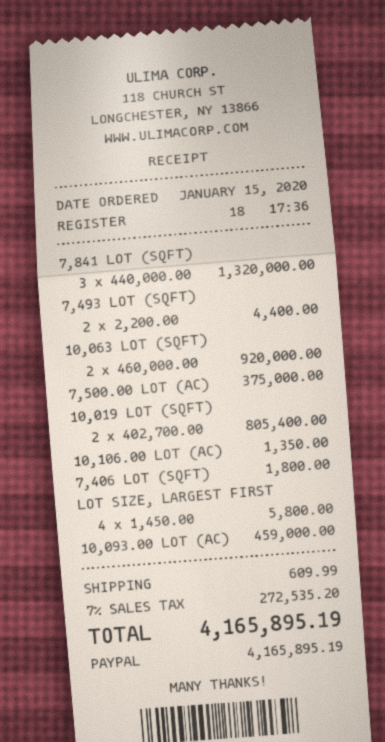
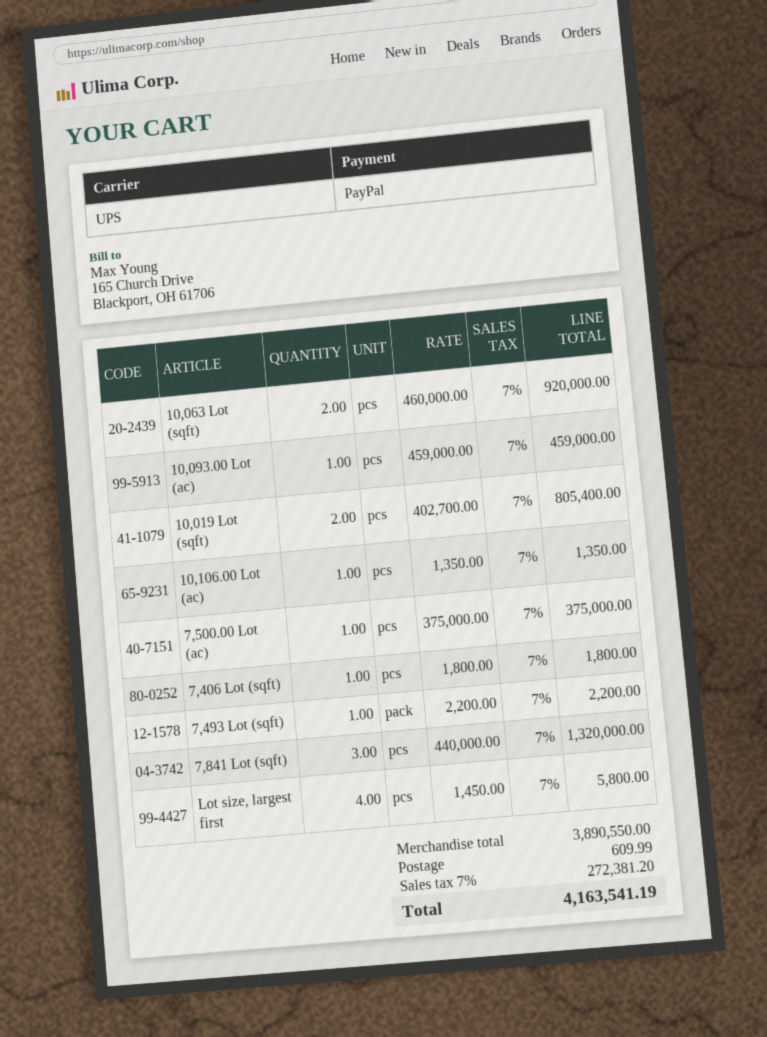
7,493 LOT (SQFT): 2 x 2200.00 = 4400.00 -> 1 x 2200.00 = 2200.00
tax: 7% = 272535.20 -> 7% = 272381.20
total: 4165895.19 -> 4163541.19

